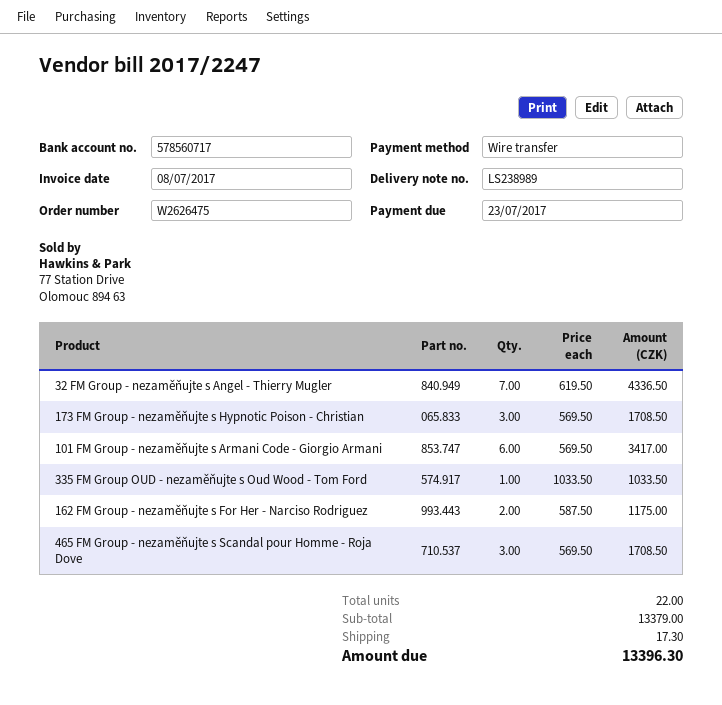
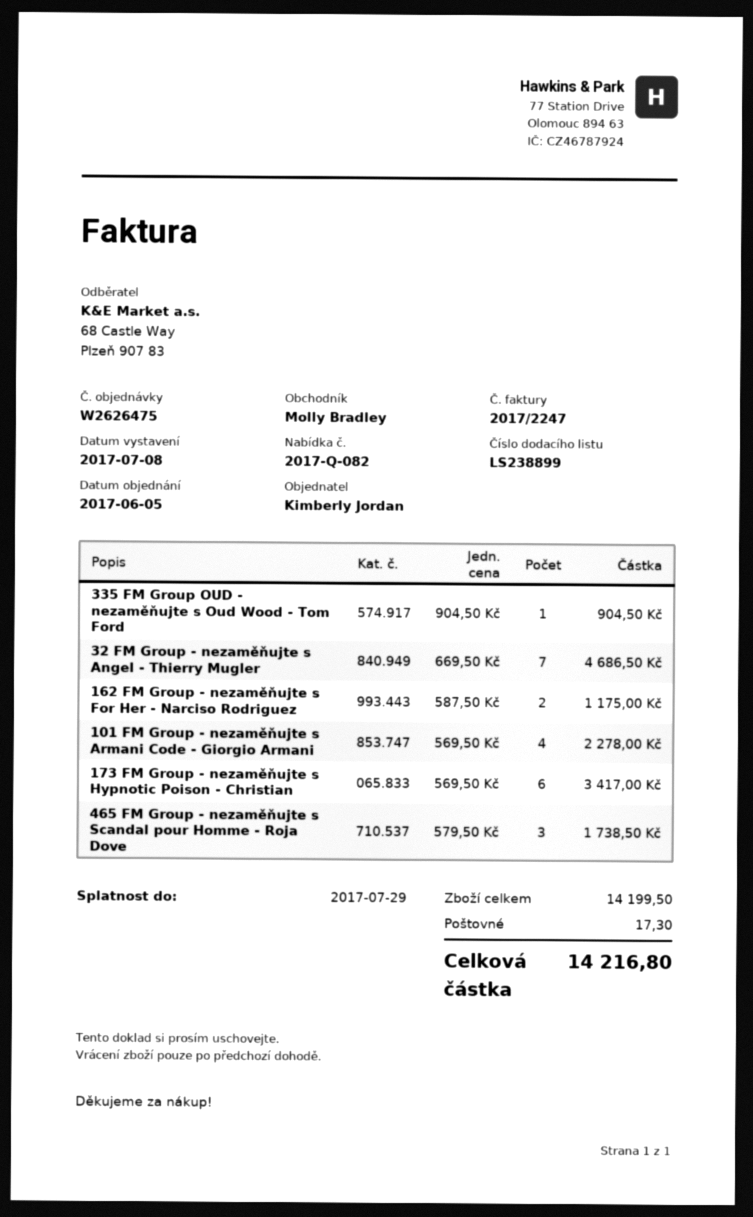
delivery note number: LS238989 -> LS238899
due date: 2017-07-23 -> 2017-07-29
32 FM Group - nezaměňujte s Angel - Thierry Mugler: 7 x 619.50 = 4336.50 -> 7 x 669.50 = 4686.50
173 FM Group - nezaměňujte s Hypnotic Poison - Christian: 3 x 569.50 = 1708.50 -> 6 x 569.50 = 3417.00
101 FM Group - nezaměňujte s Armani Code - Giorgio Armani: 6 x 569.50 = 3417.00 -> 4 x 569.50 = 2278.00
335 FM Group OUD - nezaměňujte s Oud Wood - Tom Ford: 1 x 1033.50 = 1033.50 -> 1 x 904.50 = 904.50
465 FM Group - nezaměňujte s Scandal pour Homme - Roja Dove: 3 x 569.50 = 1708.50 -> 3 x 579.50 = 1738.50
subtotal: 13379.00 -> 14199.50
total: 13396.30 -> 14216.80

